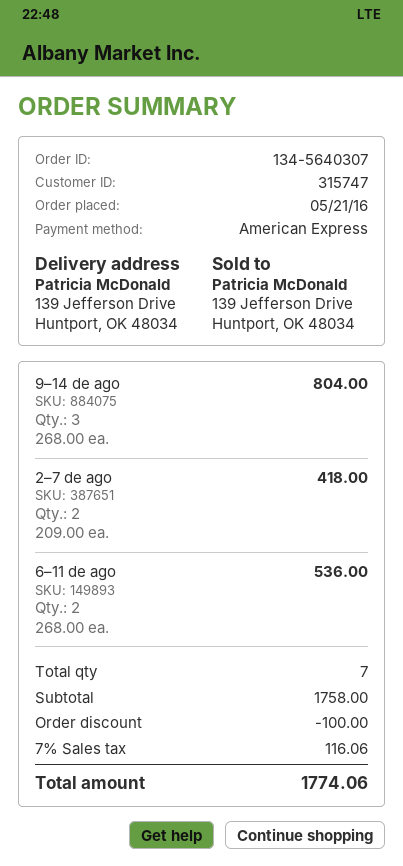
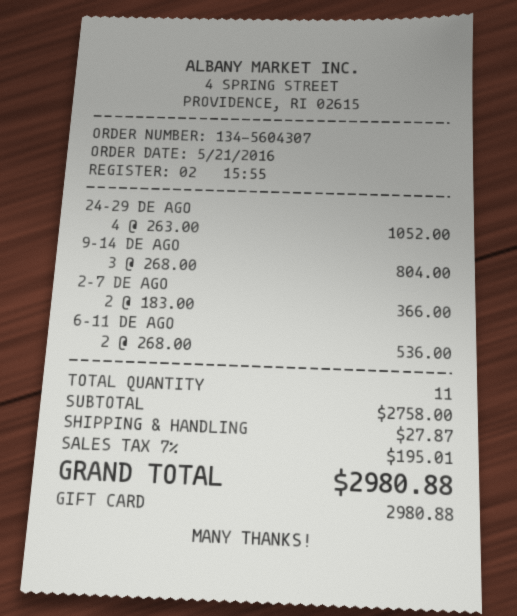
order number: 134-5640307 -> 134-5604307
payment method: American Express -> gift card
2–7 de ago: 2 x 209.00 = 418.00 -> 2 x 183.00 = 366.00
24–29 DE AGO: none -> 4 x 263.00 = 1052.00
total quantity: 7 -> 11
subtotal: 1758.00 -> 2758.00
discount: 100.00 -> none
shipping: none -> 27.87
tax: 7% = 116.06 -> 7% = 195.01
total: 1774.06 -> 2980.88

